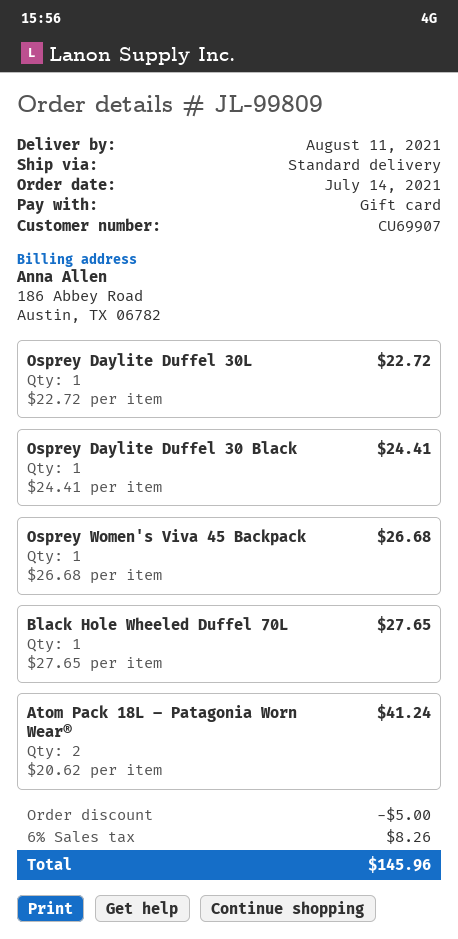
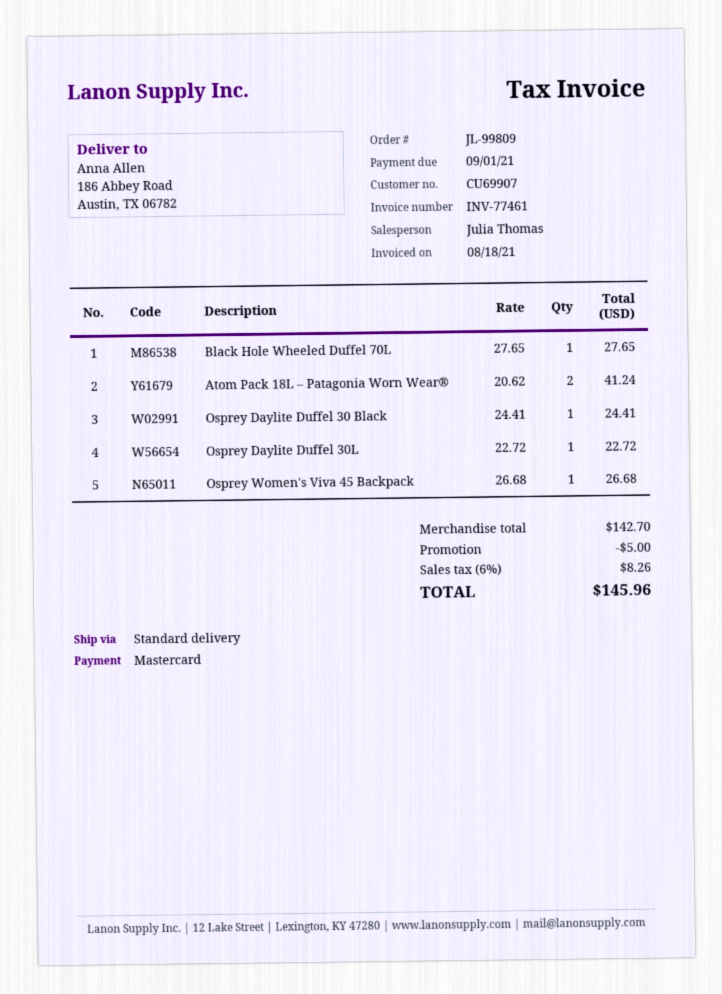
payment method: gift card -> Mastercard

